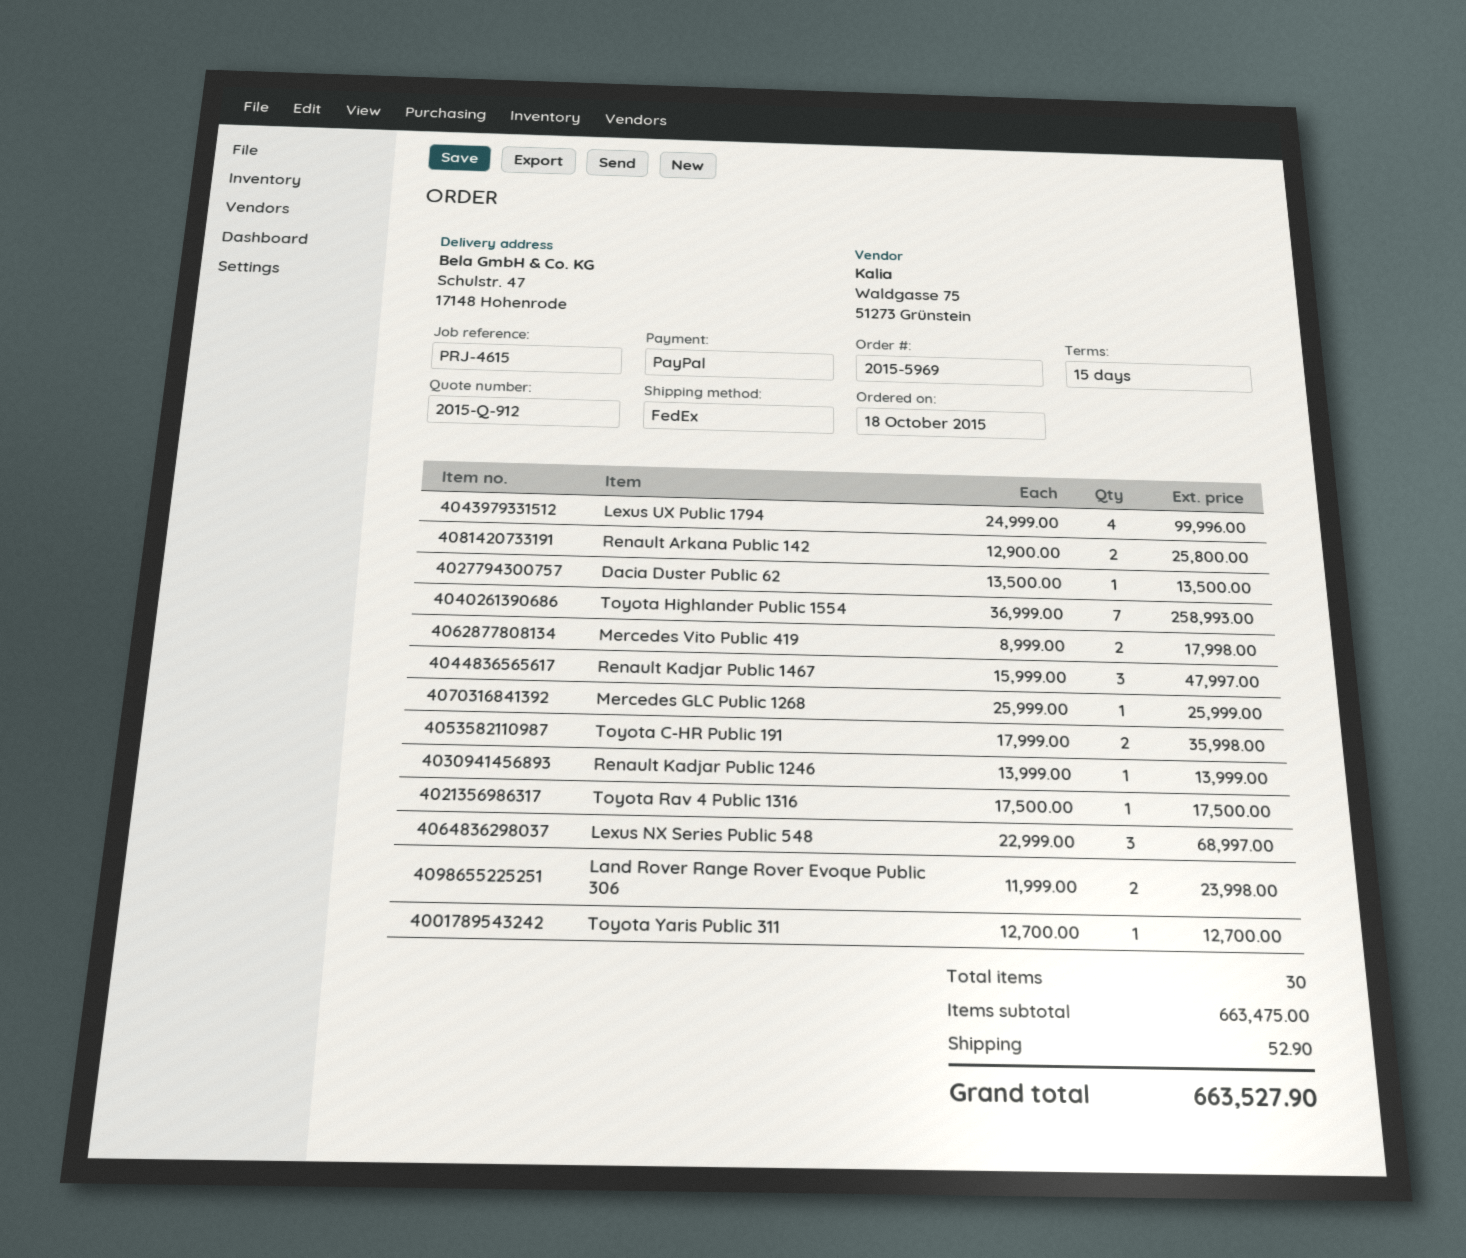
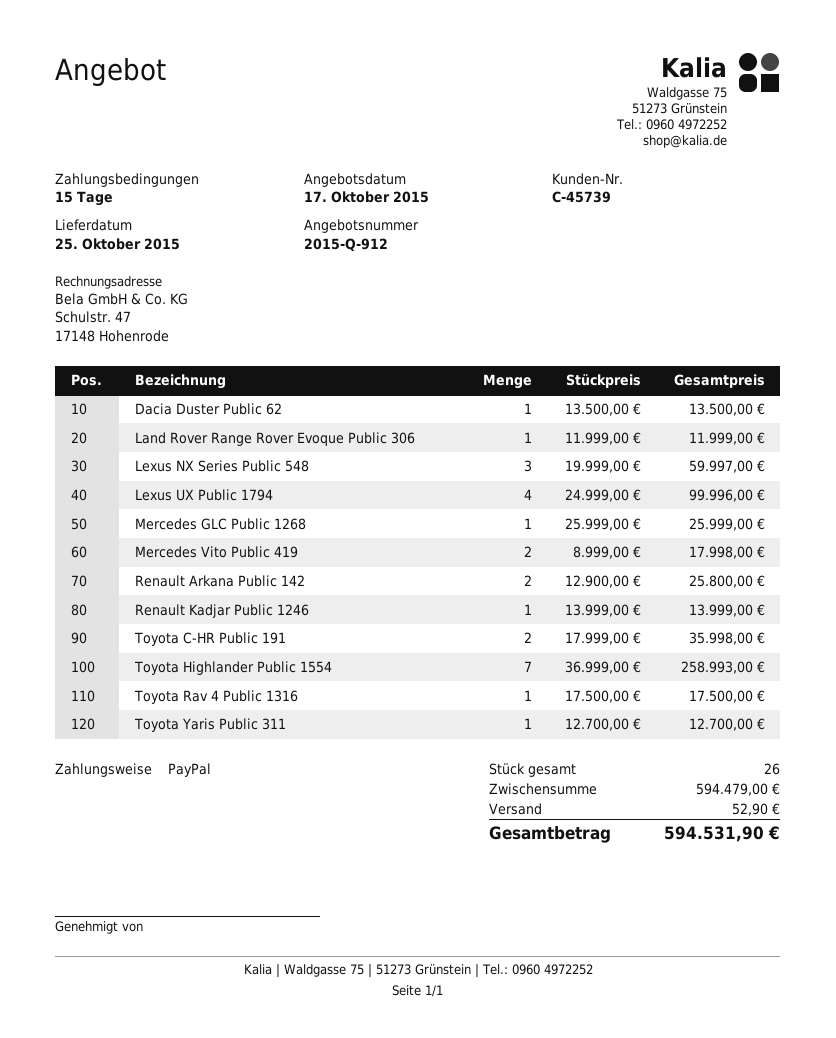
Renault Kadjar Public 1467: 3 x 15999.00 = 47997.00 -> none
Lexus NX Series Public 548: 3 x 22999.00 = 68997.00 -> 3 x 19999.00 = 59997.00
Land Rover Range Rover Evoque Public 306: 2 x 11999.00 = 23998.00 -> 1 x 11999.00 = 11999.00
total quantity: 30 -> 26
subtotal: 663475.00 -> 594479.00
total: 663527.90 -> 594531.90

